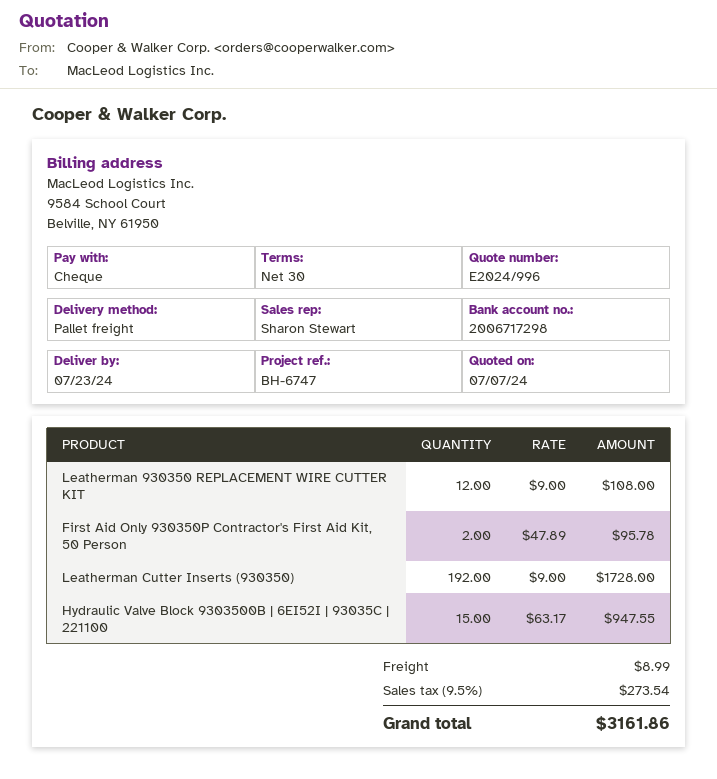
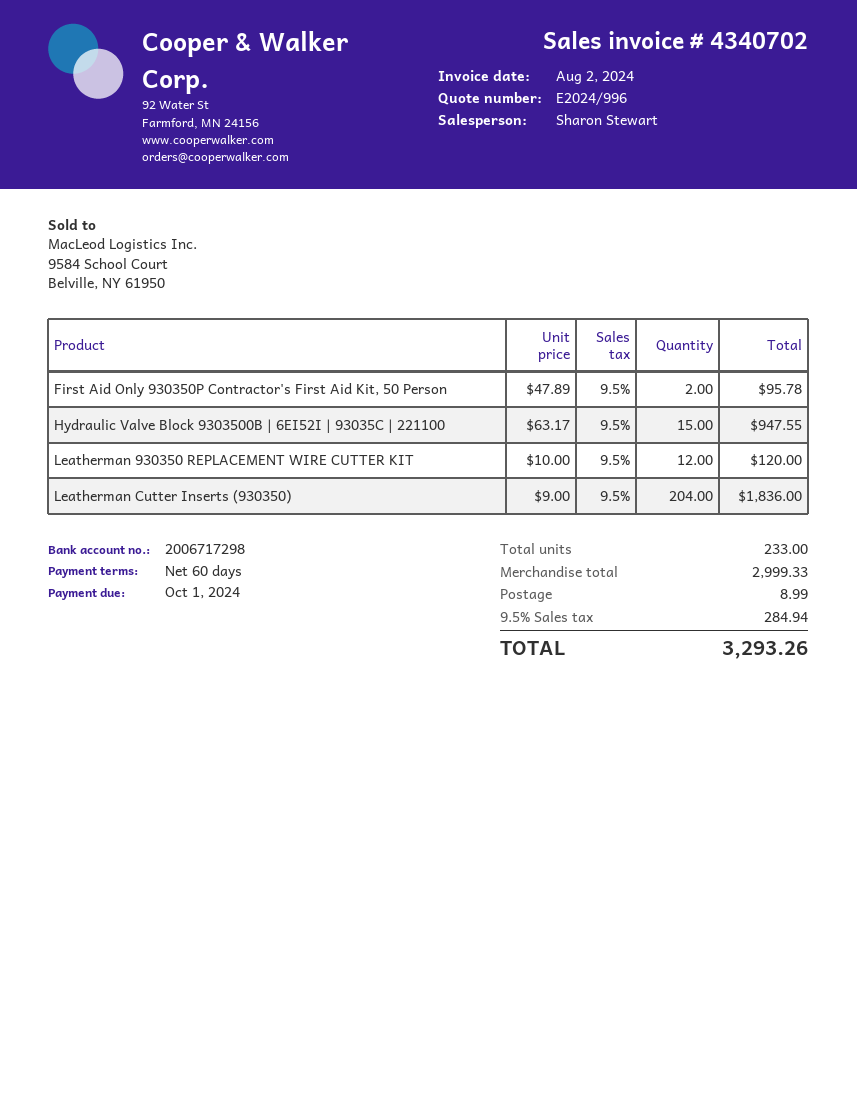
payment terms: 30 days -> 60 days
Leatherman 930350 REPLACEMENT WIRE CUTTER KIT: 12 x 9.00 = 108.00 -> 12 x 10.00 = 120.00
Leatherman Cutter Inserts (930350): 192 x 9.00 = 1728.00 -> 204 x 9.00 = 1836.00
tax: 9.5% = 273.54 -> 9.5% = 284.94
total: 3161.86 -> 3293.26

